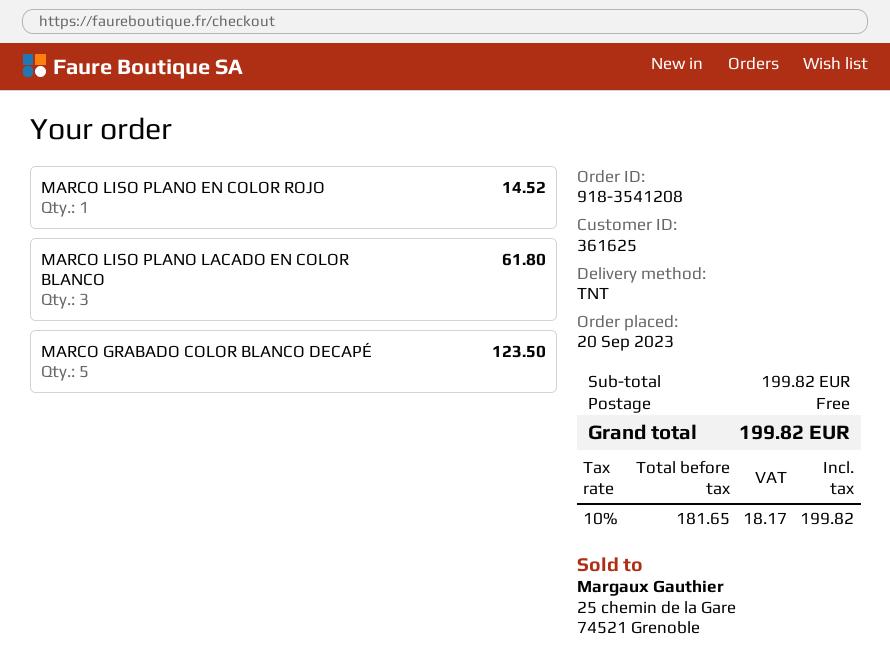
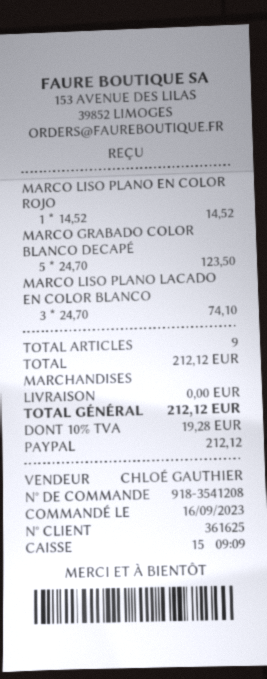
order date: 2023-09-20 -> 2023-09-16
MARCO LISO PLANO LACADO EN COLOR BLANCO: 3 for 61.80 -> 3 for 74.10
subtotal: 199.82 -> 212.12
tax: 10% = 18.17 -> 10% = 19.28
total: 199.82 -> 212.12

